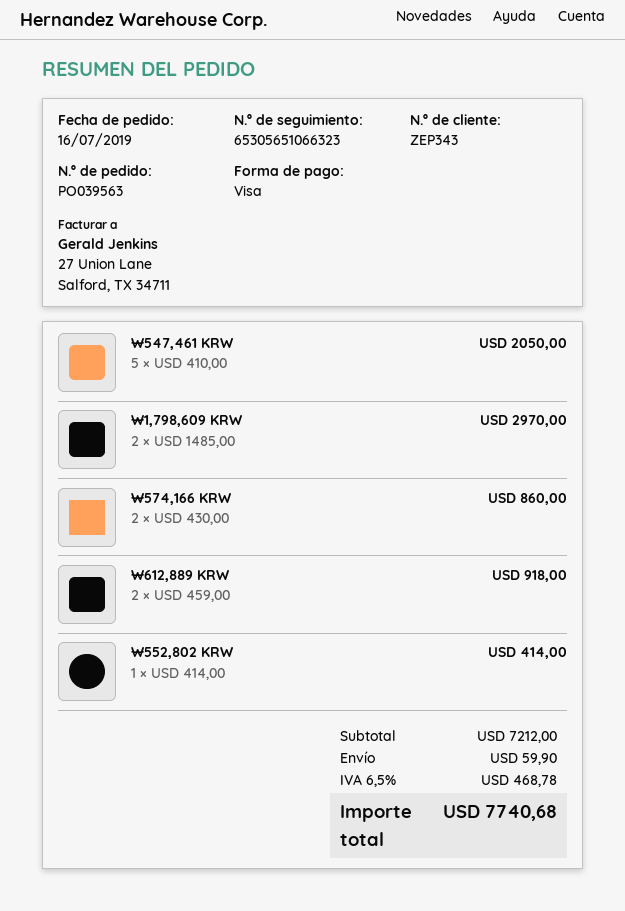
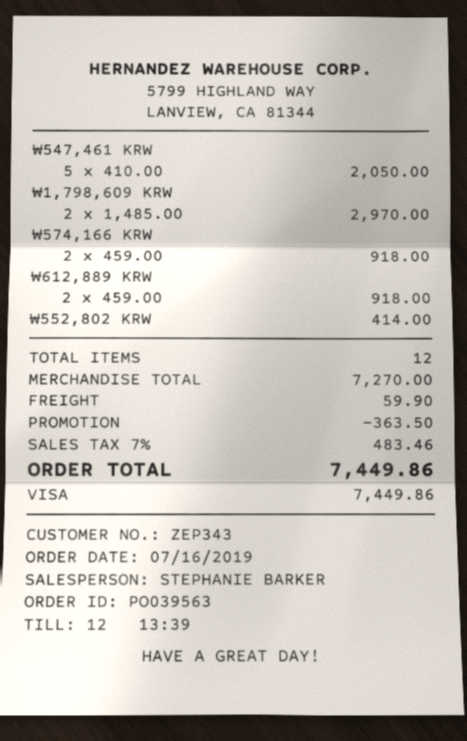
₩574,166 KRW: 2 x 430.00 = 860.00 -> 2 x 459.00 = 918.00
subtotal: 7212.00 -> 7270.00
discount: none -> 363.50
tax: 6.5% = 468.78 -> 7% = 483.46
total: 7740.68 -> 7449.86

